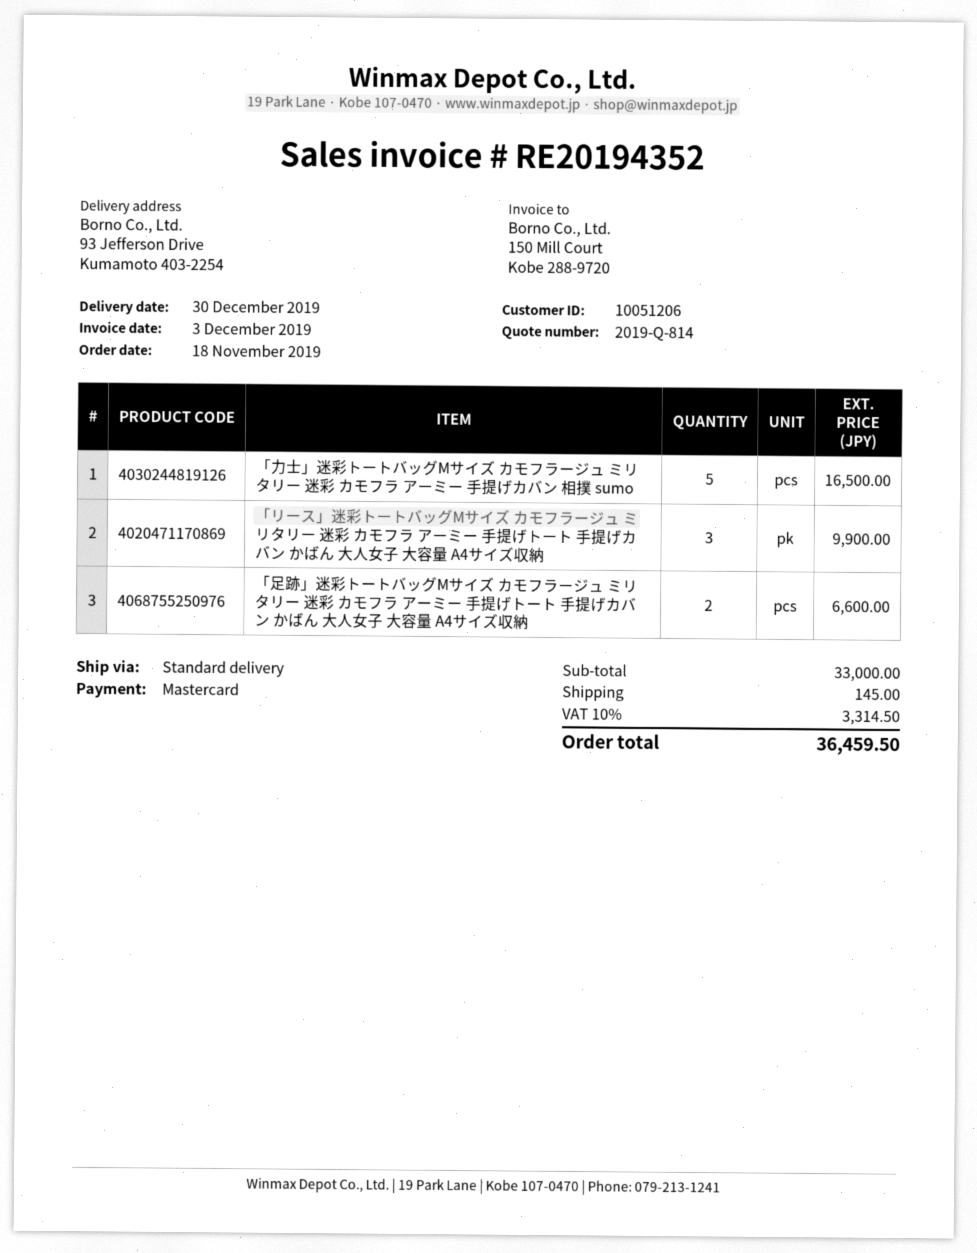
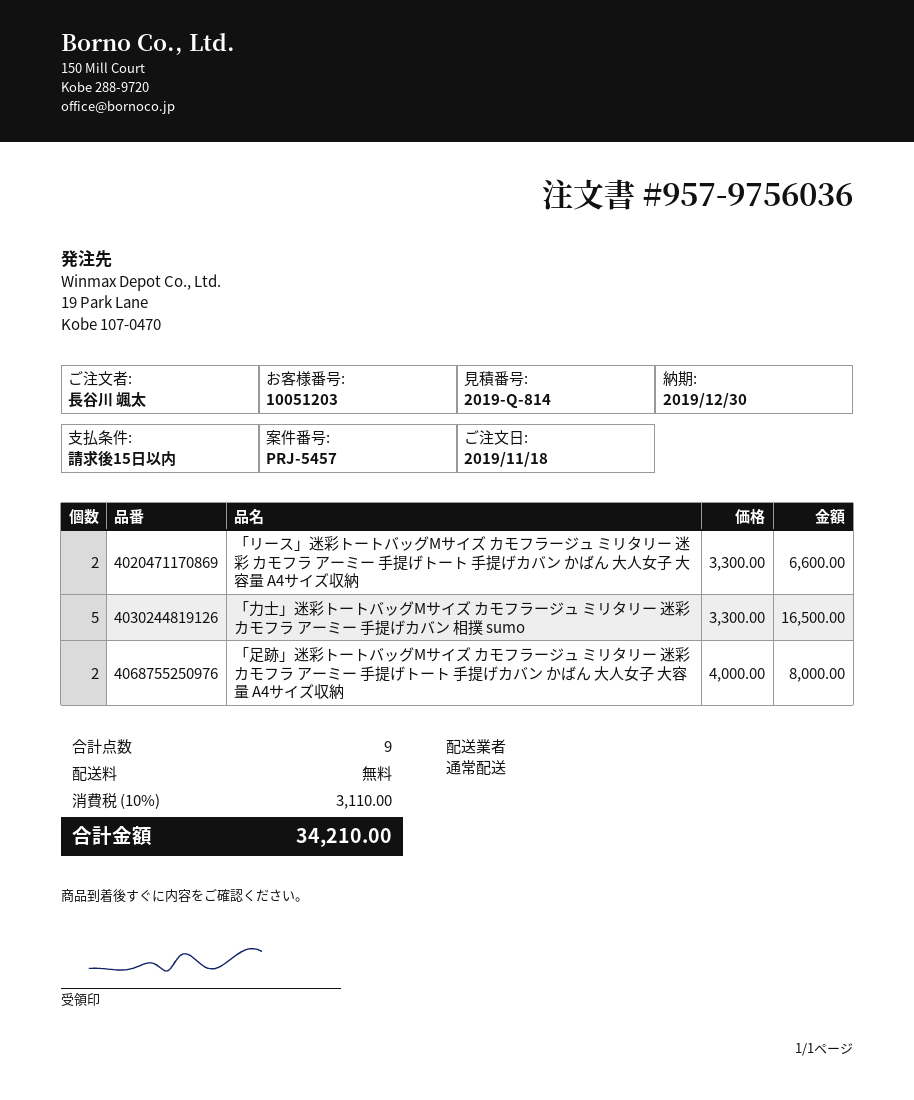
customer number: 10051206 -> 10051203
「リース」迷彩トートバッグMサイズ カモフラージュ ミリタリー 迷彩 カモフラ アーミー 手提げトート 手提げカバン かばん 大人女子 大容量 A4サイズ収納: 3 for 9900.00 -> 2 for 6600.00
「足跡」迷彩トートバッグMサイズ カモフラージュ ミリタリー 迷彩 カモフラ アーミー 手提げトート 手提げカバン かばん 大人女子 大容量 A4サイズ収納: 2 for 6600.00 -> 2 for 8000.00
shipping: 145.00 -> 0.00
tax: 10% = 3314.50 -> 10% = 3110.00
total: 36459.50 -> 34210.00

